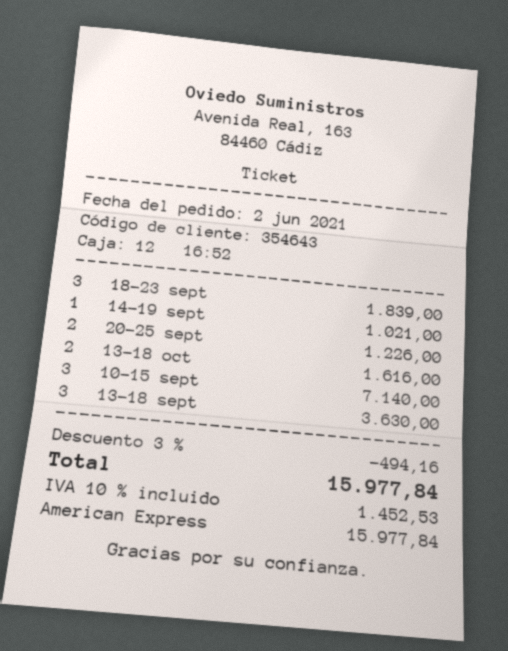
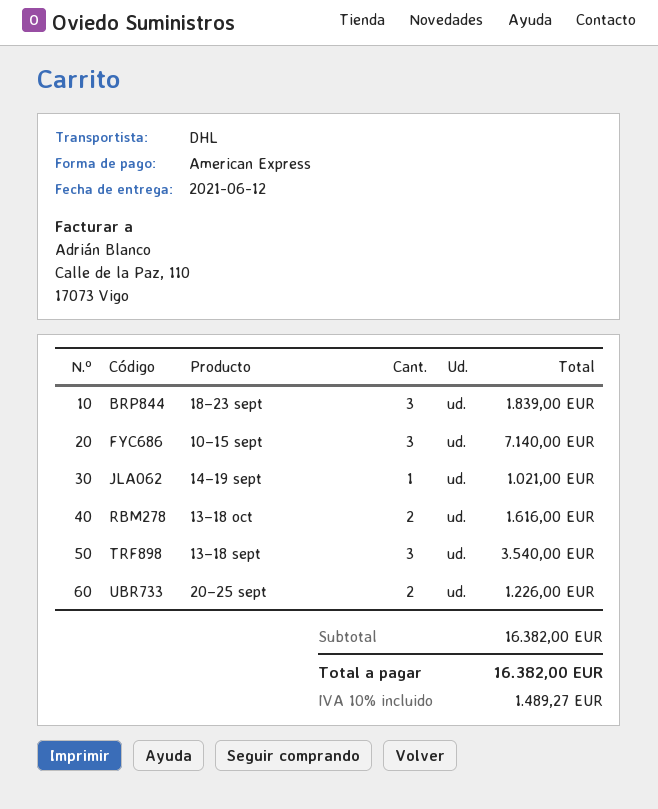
13–18 sept: 3 for 3630.00 -> 3 for 3540.00
discount: 3% = 494.16 -> none
tax: 10% = 1452.53 -> 10% = 1489.27
total: 15977.84 -> 16382.00

